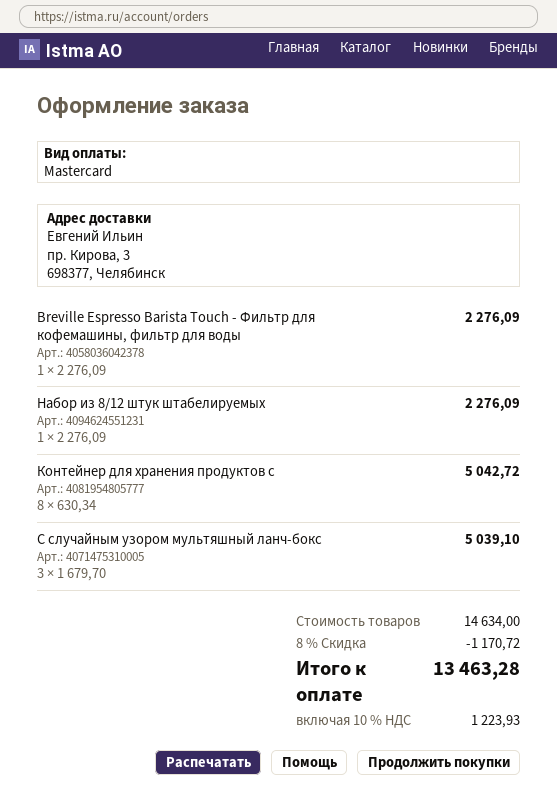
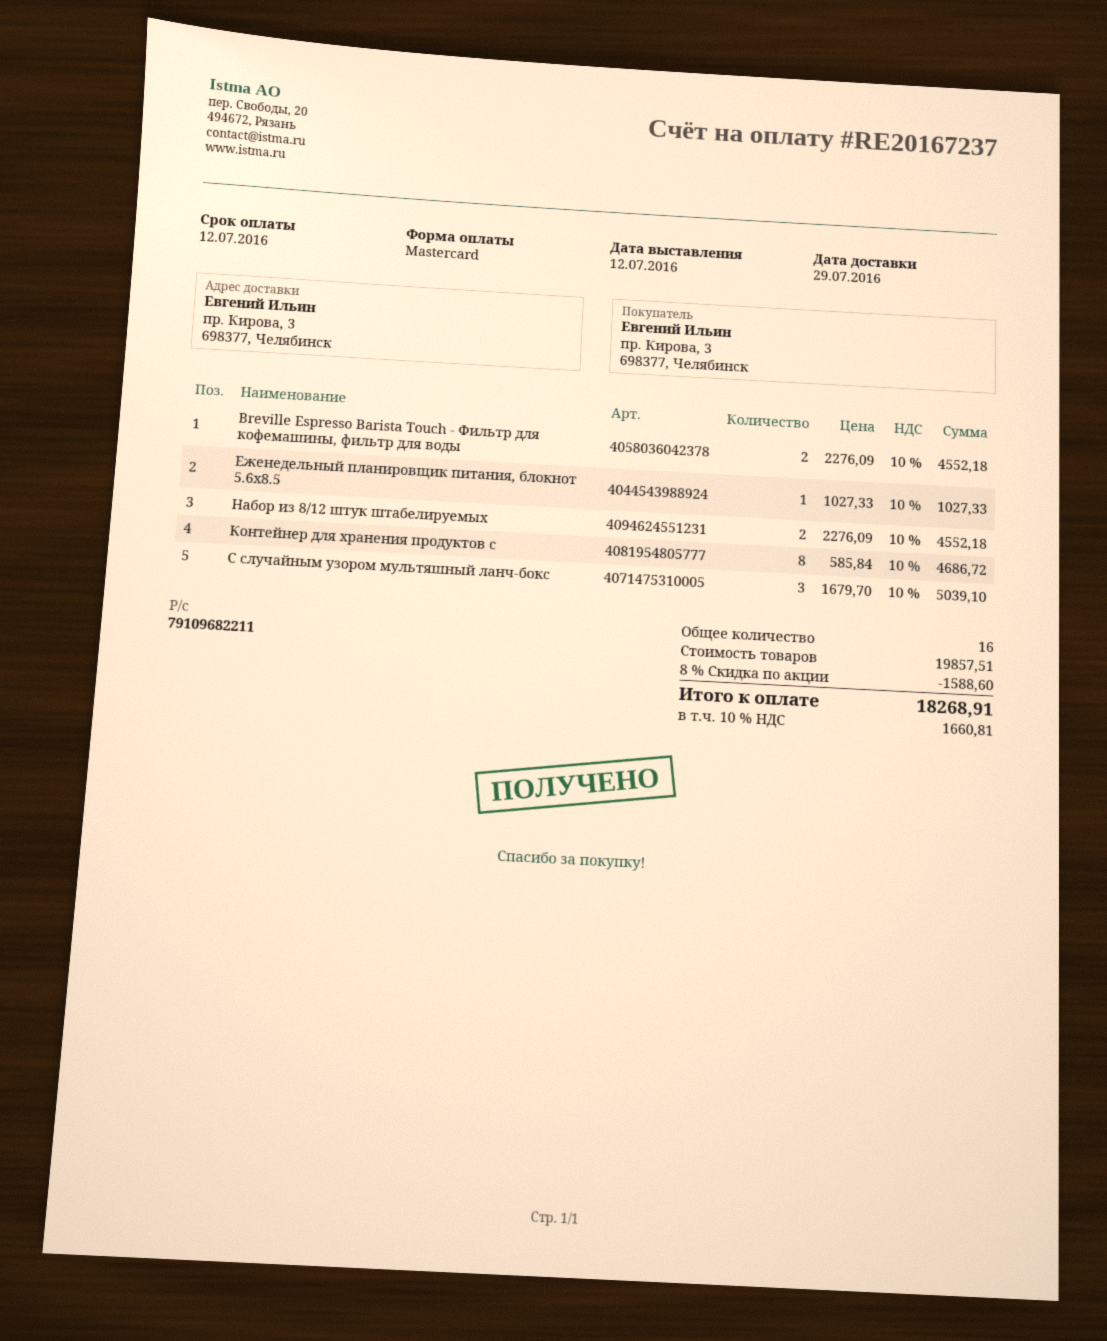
Breville Espresso Barista Touch - Фильтр для кофемашины, фильтр для воды: 1 x 2276.09 = 2276.09 -> 2 x 2276.09 = 4552.18
Набор из 8/12 штук штабелируемых: 1 x 2276.09 = 2276.09 -> 2 x 2276.09 = 4552.18
Контейнер для хранения продуктов с: 8 x 630.34 = 5042.72 -> 8 x 585.84 = 4686.72
Еженедельный планировщик питания, блокнот 5.6x8.5: none -> 1 x 1027.33 = 1027.33
subtotal: 14634.00 -> 19857.51
discount: 8% = 1170.72 -> 8% = 1588.60
tax: 10% = 1223.93 -> 10% = 1660.81
total: 13463.28 -> 18268.91

